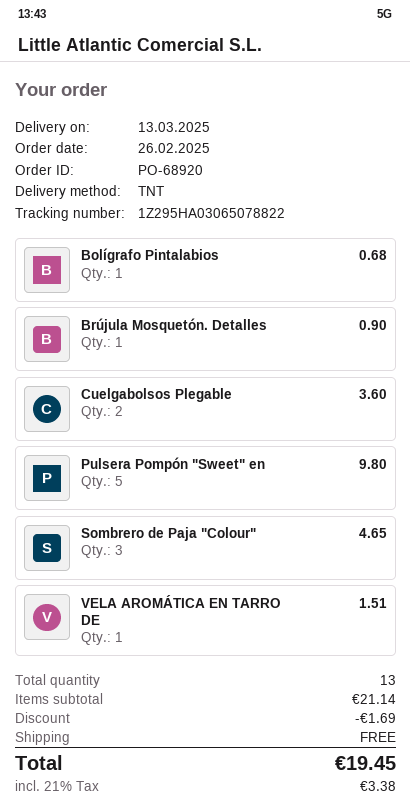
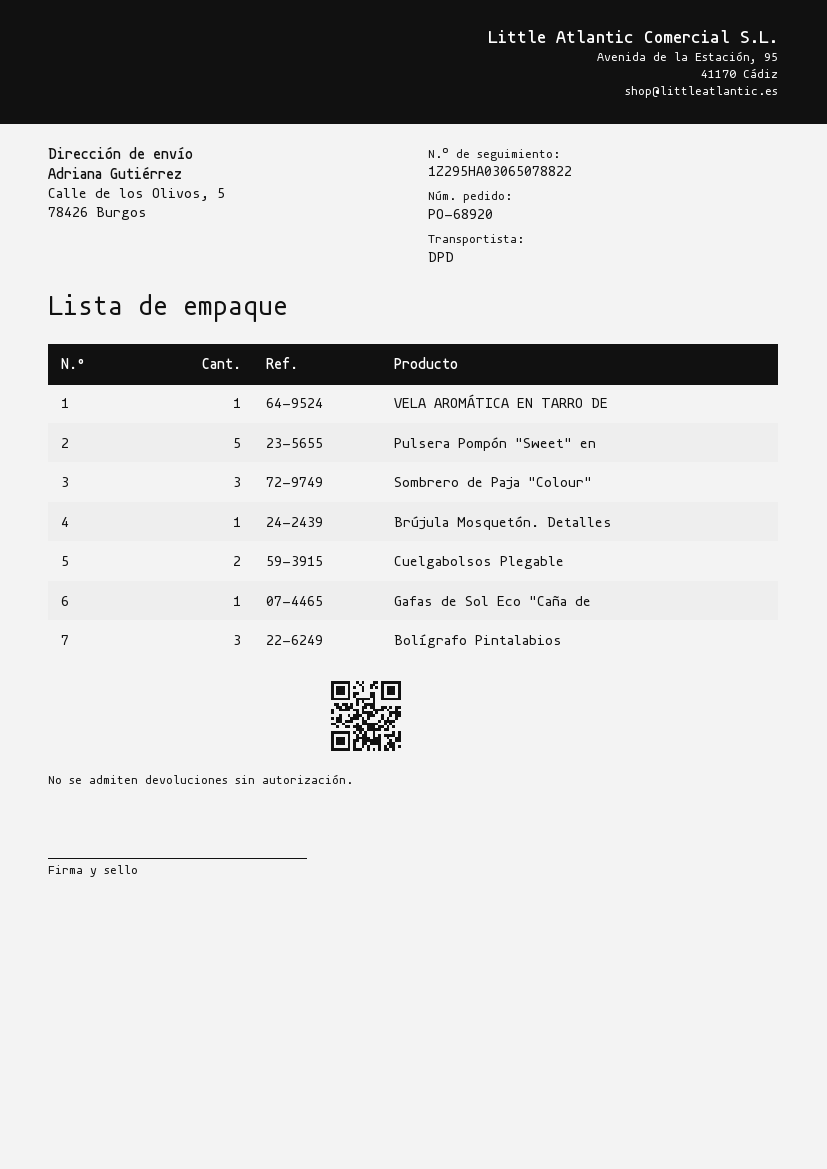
shipping method: TNT -> DPD
Bolígrafo Pintalabios: 1 -> 3
Gafas de Sol Eco "Caña de: none -> 1

